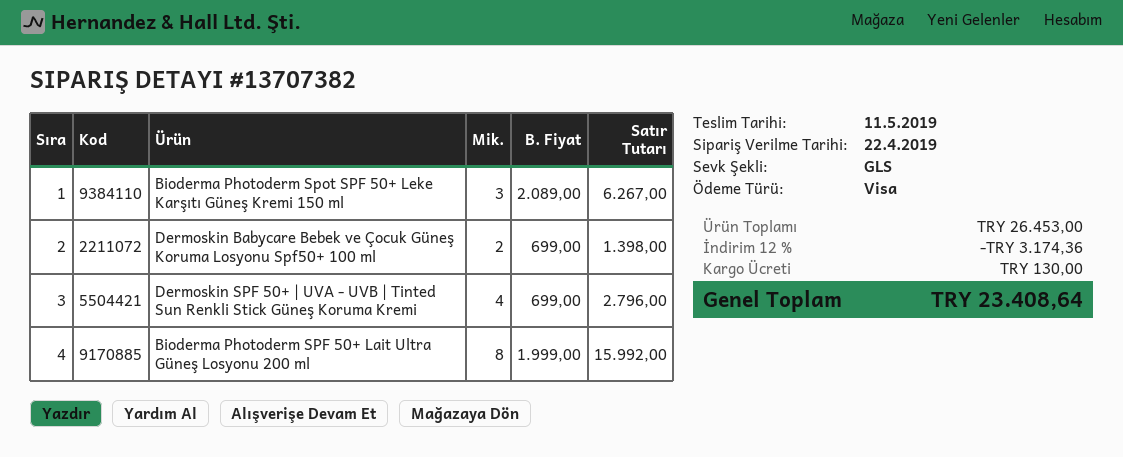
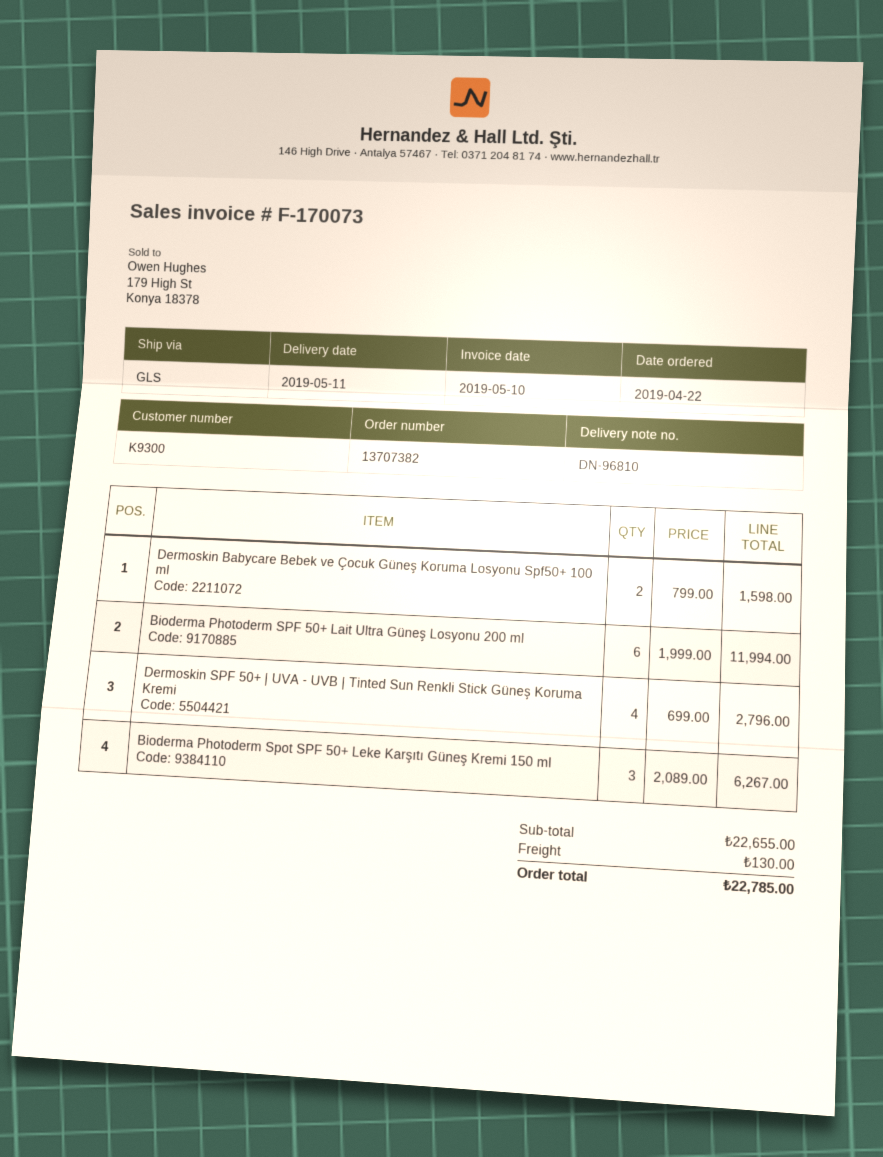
Dermoskin Babycare Bebek ve Çocuk Güneş Koruma Losyonu Spf50+ 100 ml: 2 x 699.00 = 1398.00 -> 2 x 799.00 = 1598.00
Bioderma Photoderm SPF 50+ Lait Ultra Güneş Losyonu 200 ml: 8 x 1999.00 = 15992.00 -> 6 x 1999.00 = 11994.00
subtotal: 26453.00 -> 22655.00
discount: 12% = 3174.36 -> none
total: 23408.64 -> 22785.00

